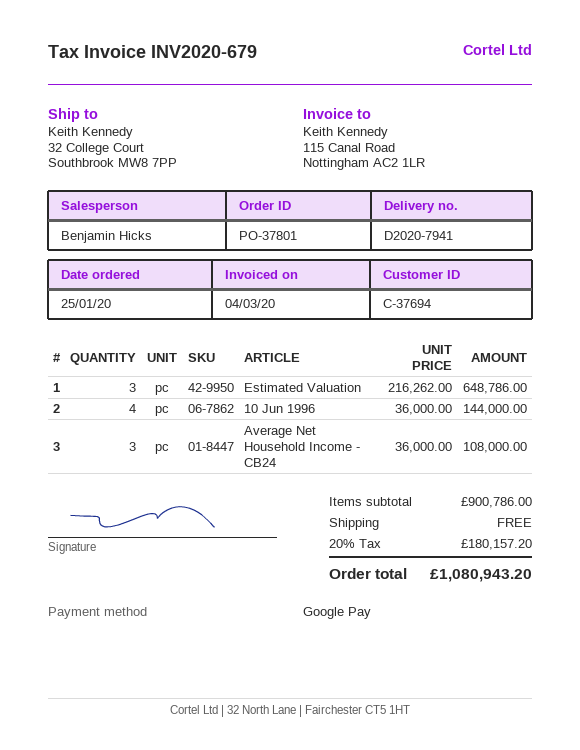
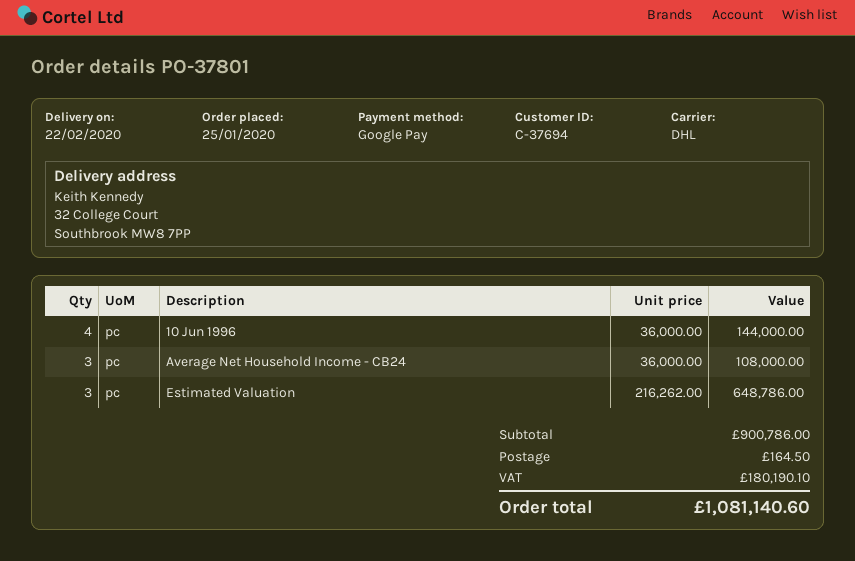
shipping: 0.00 -> 164.50
tax: 180157.20 -> 180190.10
total: 1080943.20 -> 1081140.60

